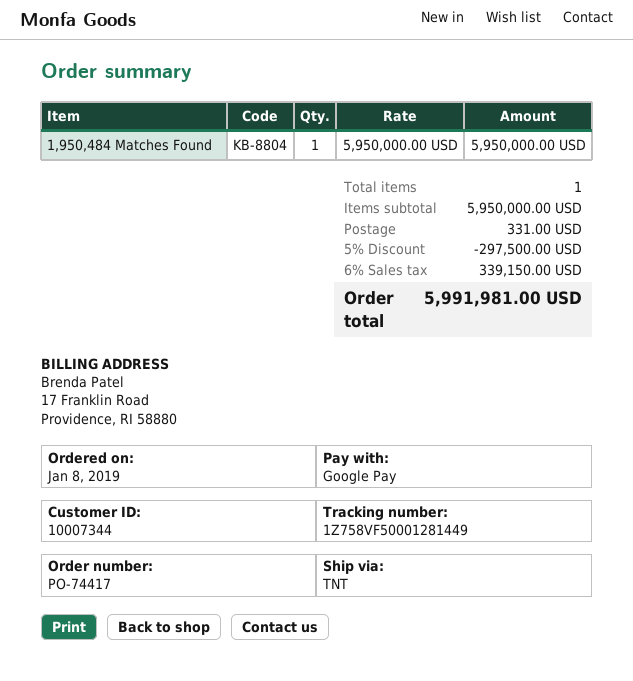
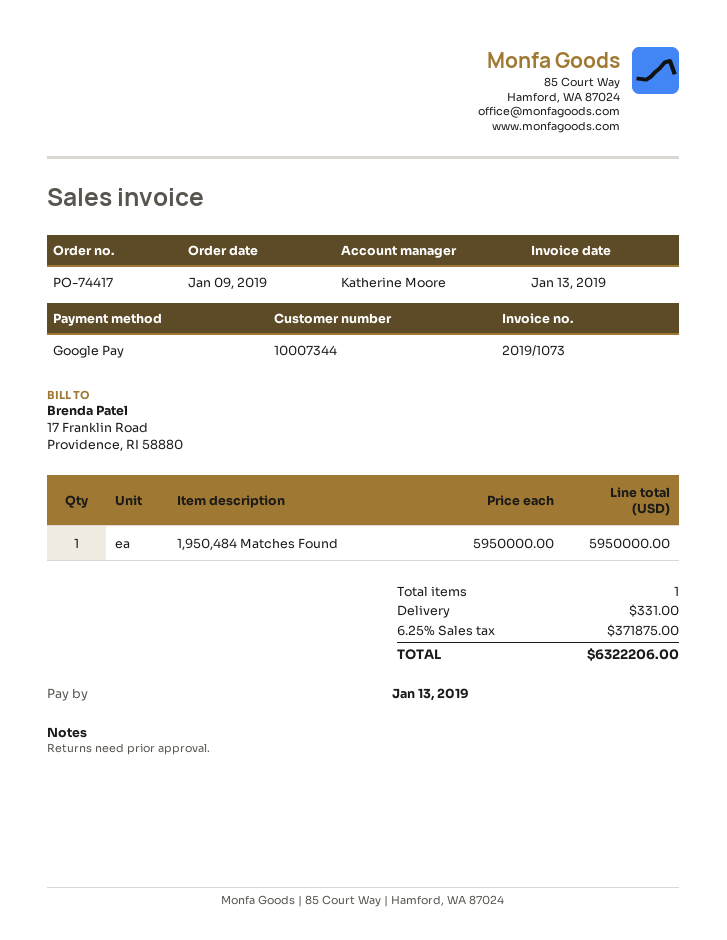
order date: 2019-01-08 -> 2019-01-09
discount: 5% = 297500.00 -> none
tax: 6% = 339150.00 -> 6.25% = 371875.00
total: 5991981.00 -> 6322206.00

